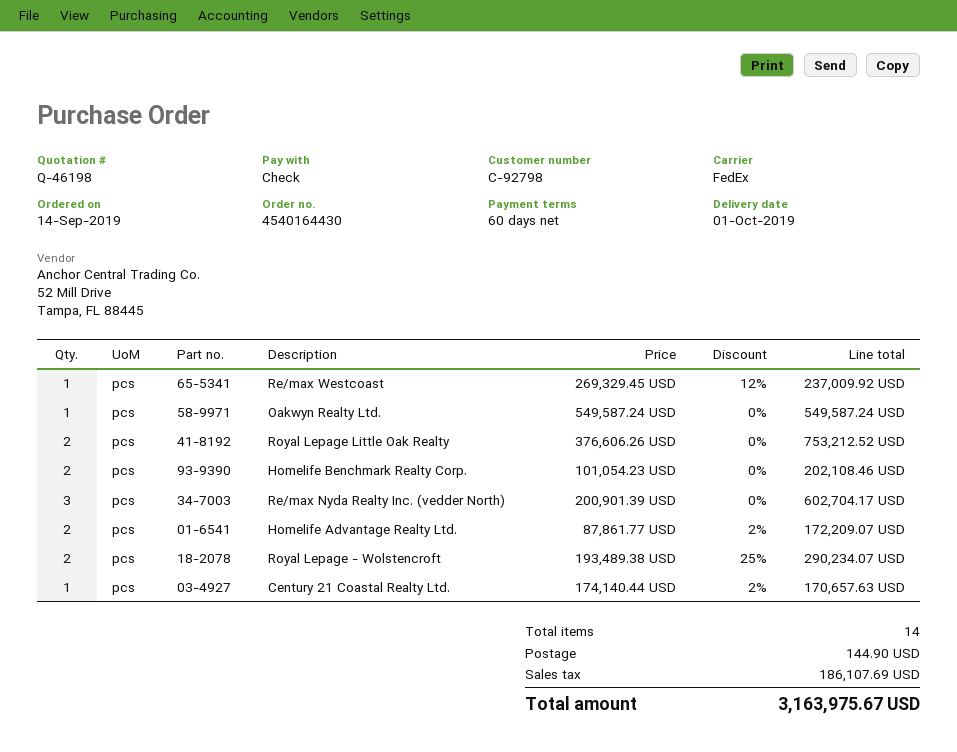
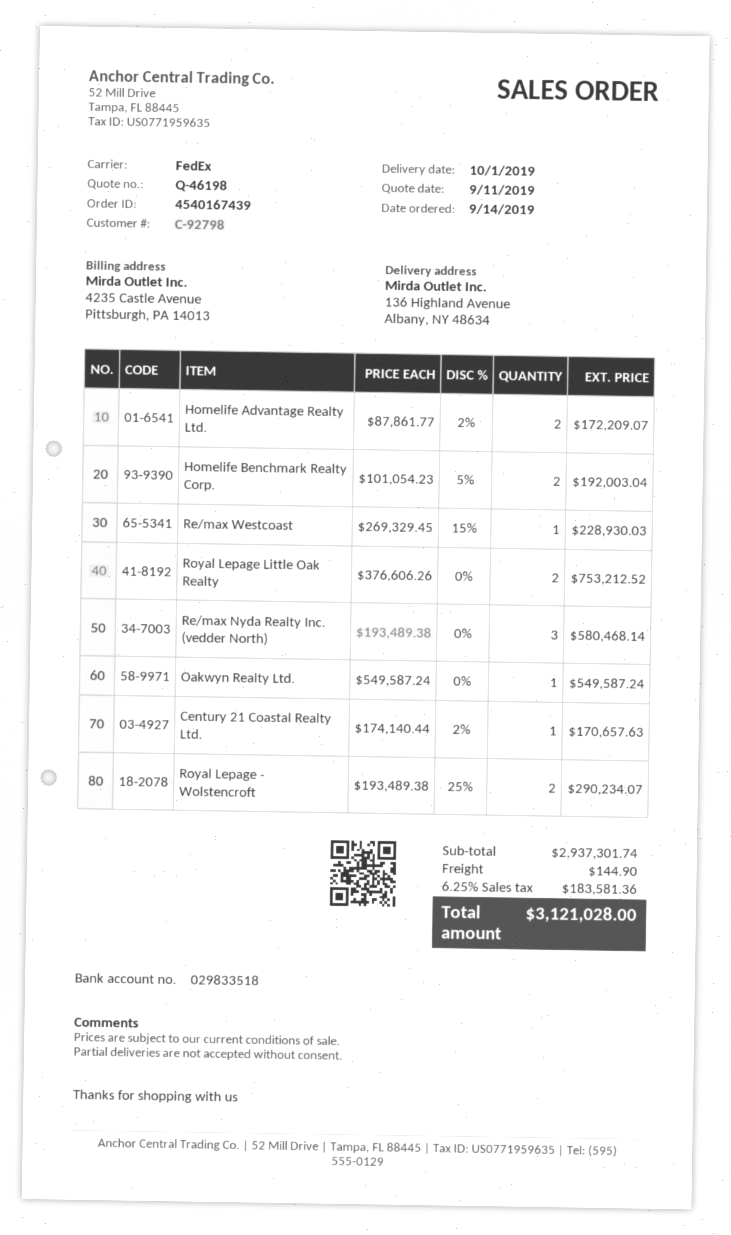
order number: 4540164430 -> 4540167439
Re/max Westcoast: 1 x 269329.45 - 12% = 237009.92 -> 1 x 269329.45 - 15% = 228930.03
Homelife Benchmark Realty Corp.: 2 x 101054.23 = 202108.46 -> 2 x 101054.23 - 5% = 192003.04
Re/max Nyda Realty Inc. (vedder North): 3 x 200901.39 = 602704.17 -> 3 x 193489.38 = 580468.14
tax: 186107.69 -> 183581.36
total: 3163975.67 -> 3121028.00

